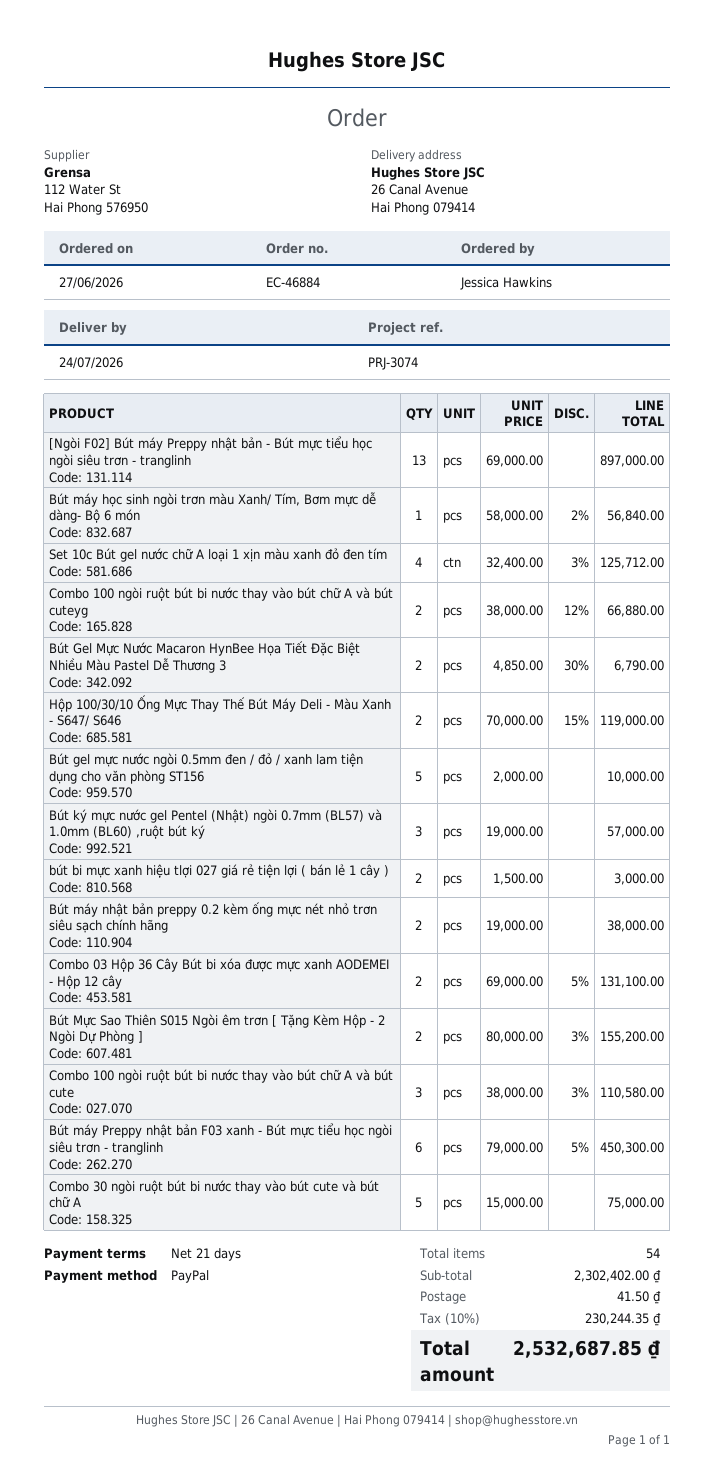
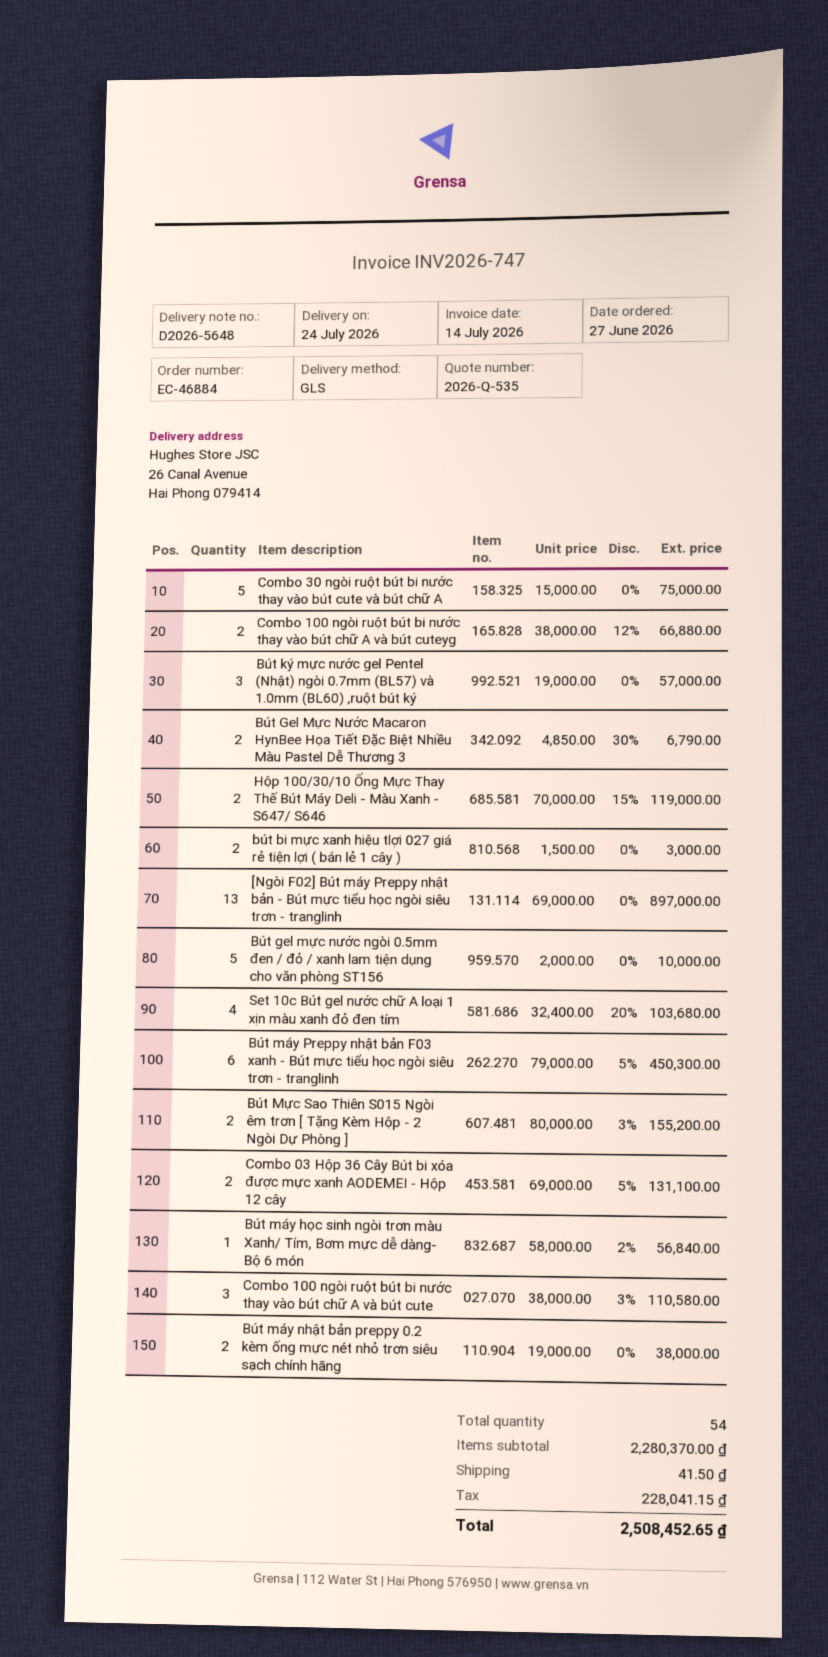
Set 10c Bút gel nước chữ A loại 1 xịn màu xanh đỏ đen tím: 4 x 32400.00 - 3% = 125712.00 -> 4 x 32400.00 - 20% = 103680.00
subtotal: 2302402.00 -> 2280370.00
tax: 230244.35 -> 228041.15
total: 2532687.85 -> 2508452.65

